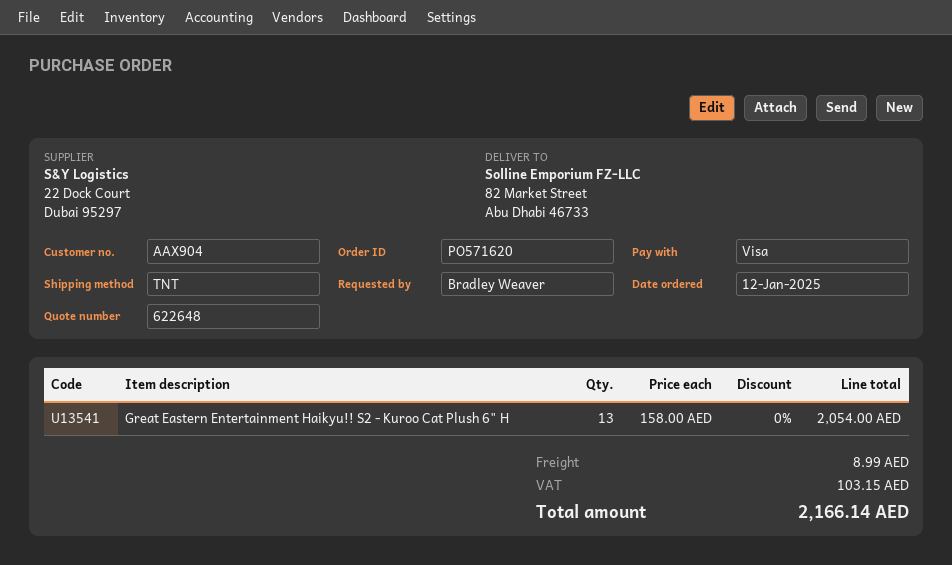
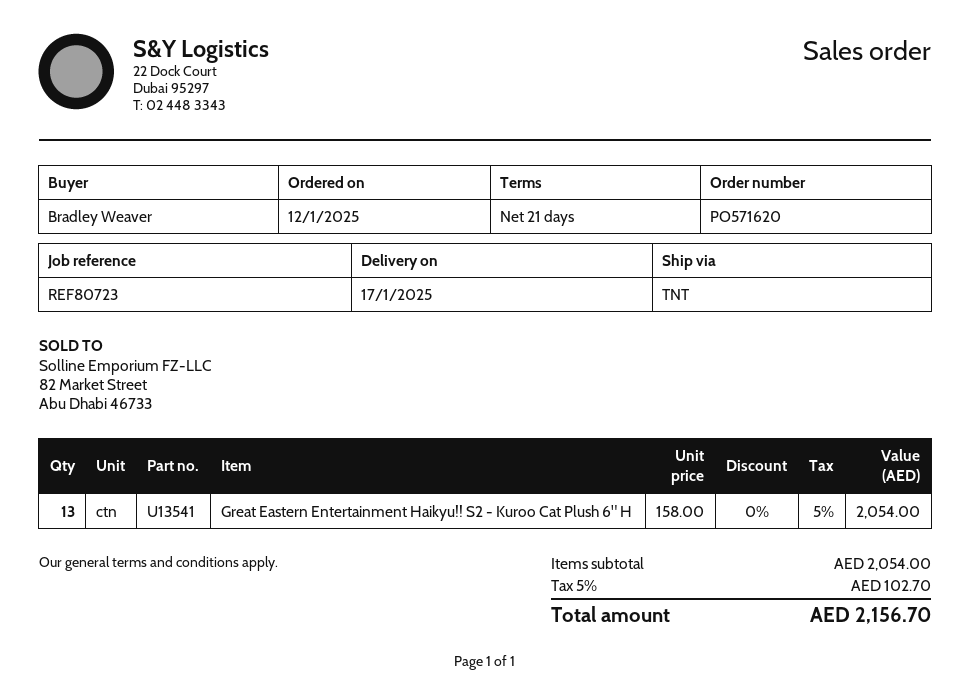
shipping: 8.99 -> none
tax: 103.15 -> 102.70
total: 2166.14 -> 2156.70

